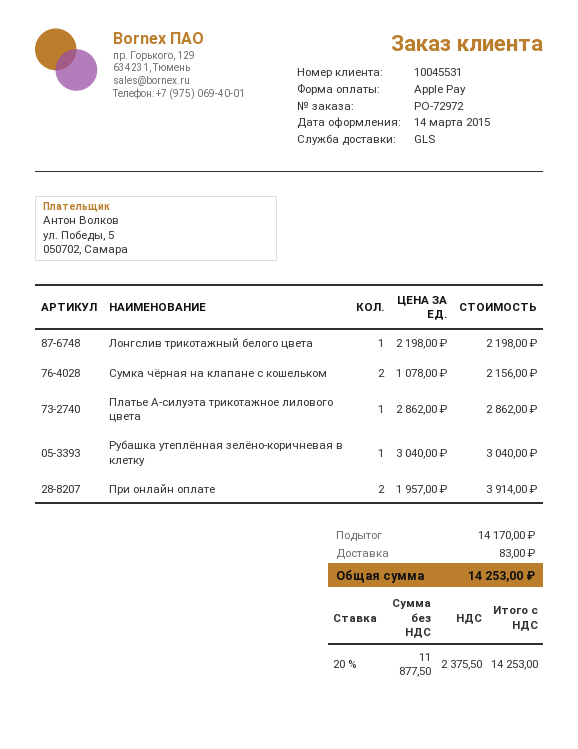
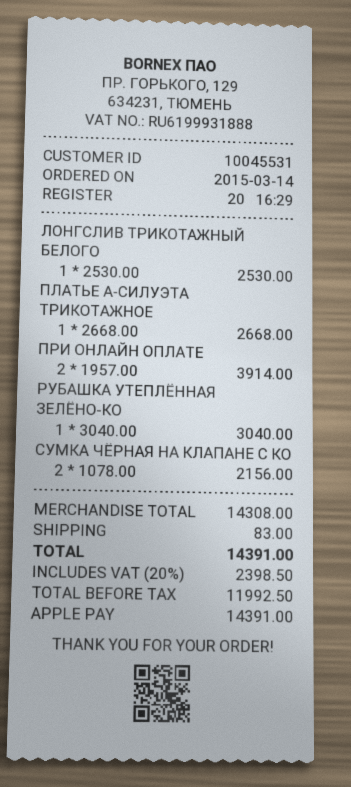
Лонгслив трикотажный белого цвета: 1 x 2198.00 = 2198.00 -> 1 x 2530.00 = 2530.00
Платье А-силуэта трикотажное лилового цвета: 1 x 2862.00 = 2862.00 -> 1 x 2668.00 = 2668.00
subtotal: 14170.00 -> 14308.00
net: 11877.50 -> 11992.50
tax: 20% = 2375.50 -> 20% = 2398.50
total: 14253.00 -> 14391.00

